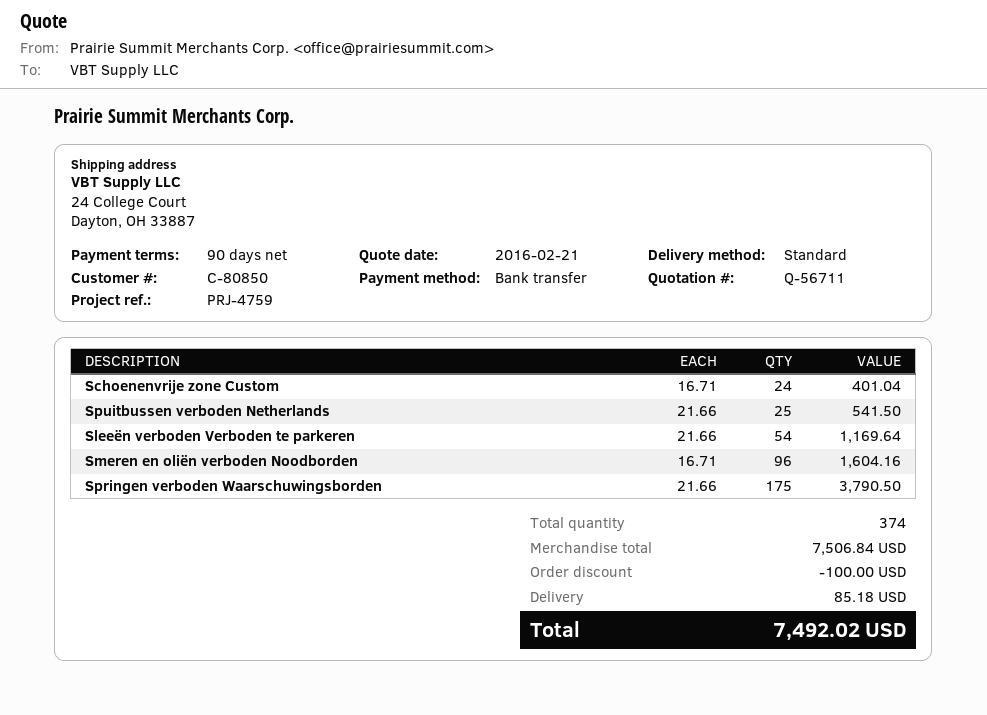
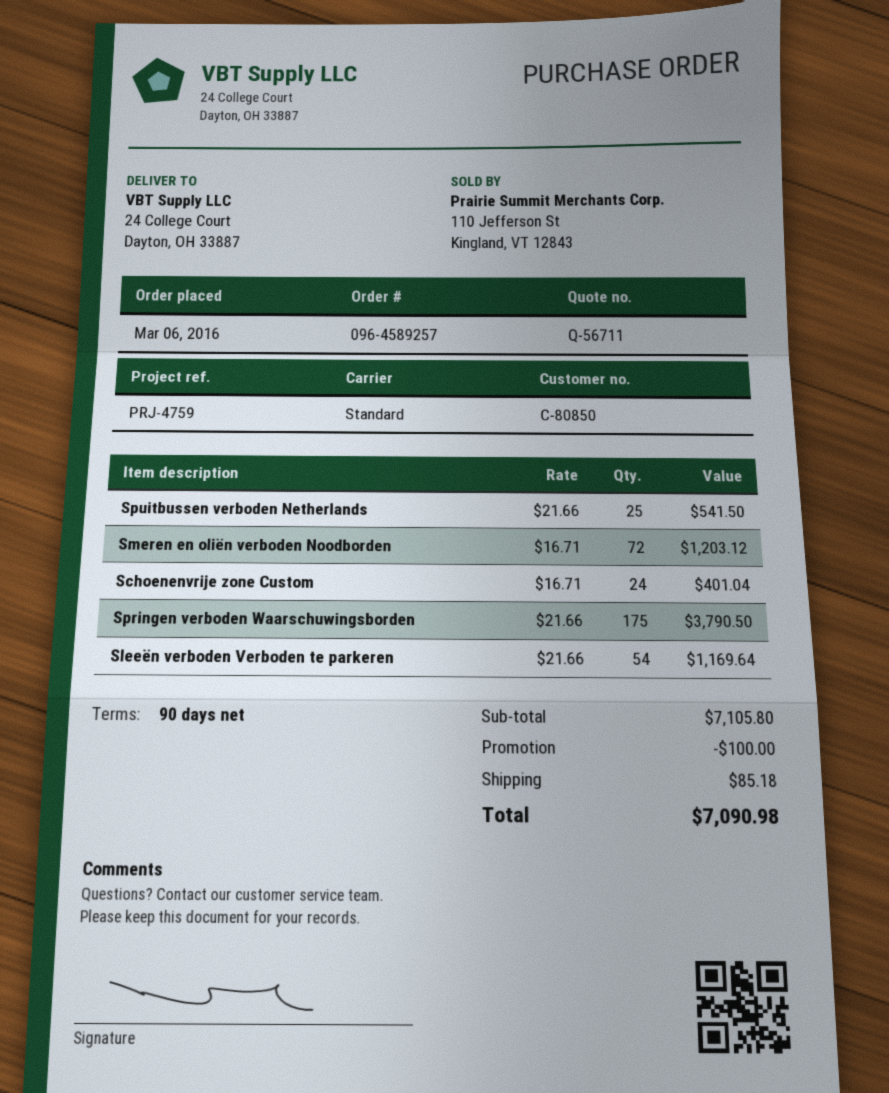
Smeren en oliën verboden Noodborden: 96 x 16.71 = 1604.16 -> 72 x 16.71 = 1203.12
subtotal: 7506.84 -> 7105.80
total: 7492.02 -> 7090.98

